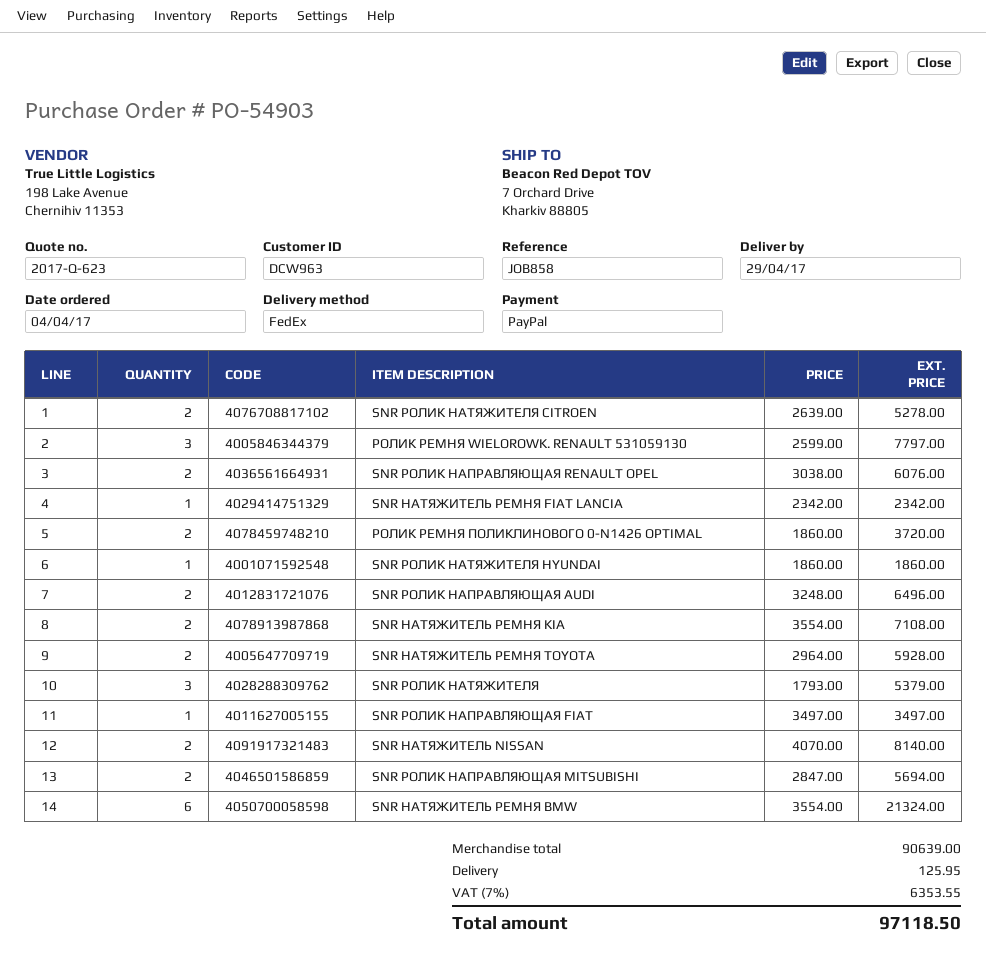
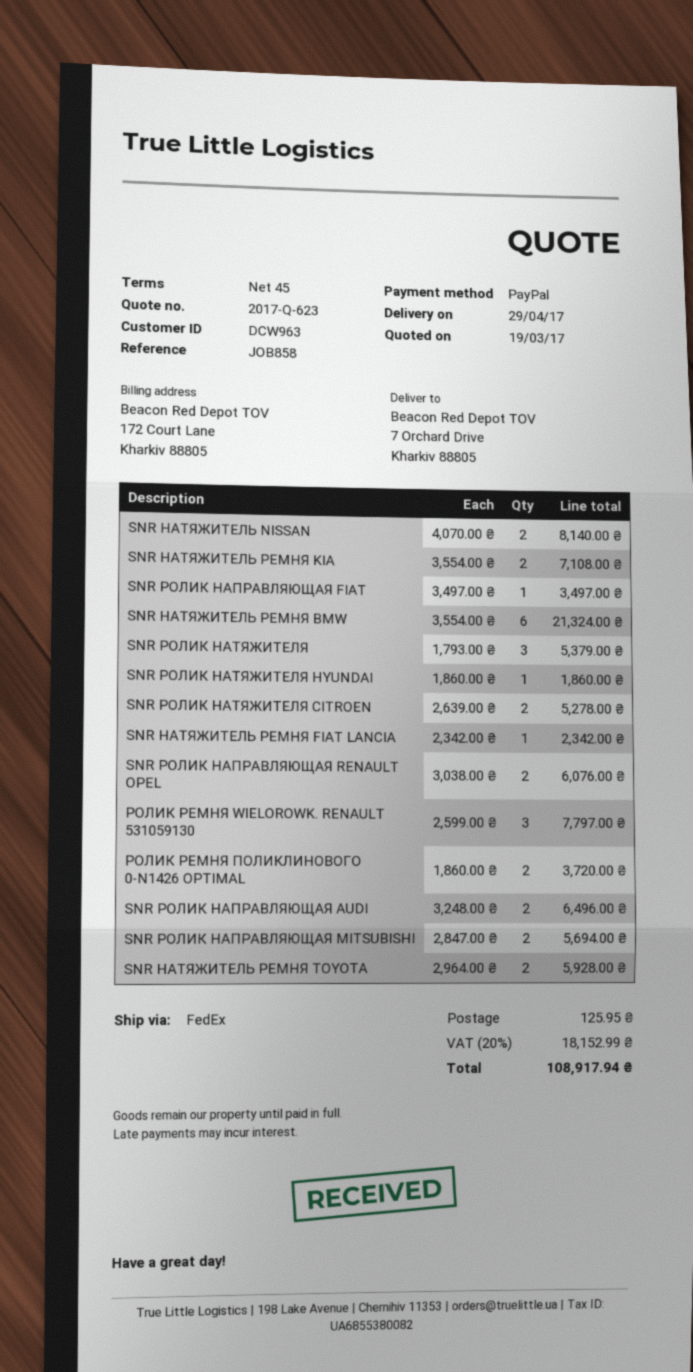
tax: 7% = 6353.55 -> 20% = 18152.99
total: 97118.50 -> 108917.94

